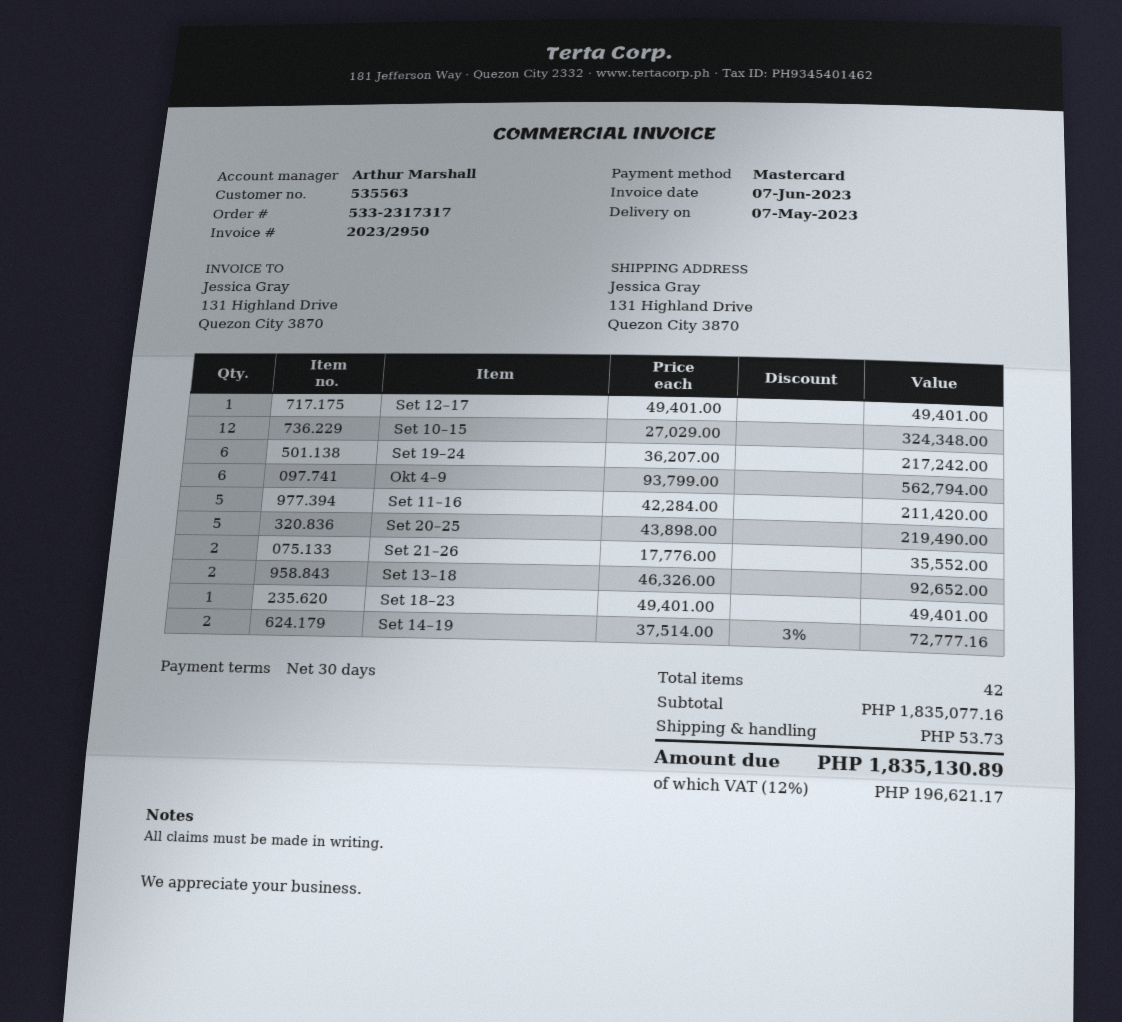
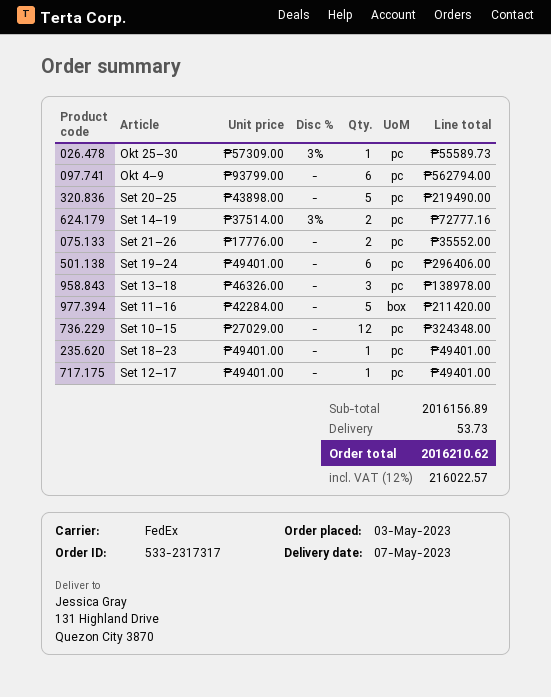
Set 19–24: 6 x 36207.00 = 217242.00 -> 6 x 49401.00 = 296406.00
Set 13–18: 2 x 46326.00 = 92652.00 -> 3 x 46326.00 = 138978.00
Okt 25–30: none -> 1 x 57309.00 - 3% = 55589.73
subtotal: 1835077.16 -> 2016156.89
tax: 12% = 196621.17 -> 12% = 216022.57
total: 1835130.89 -> 2016210.62

